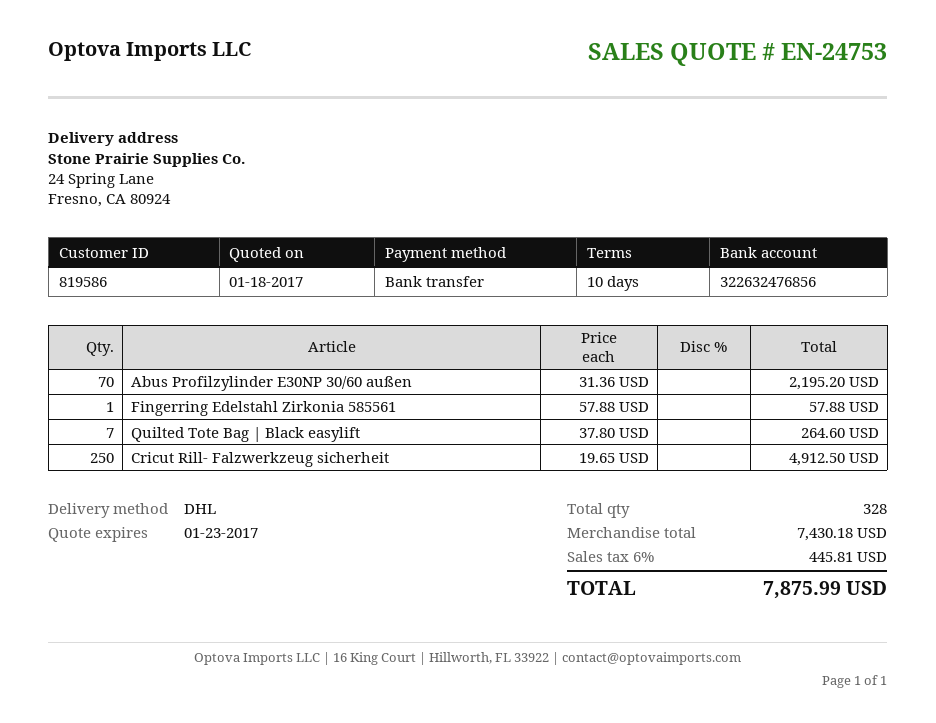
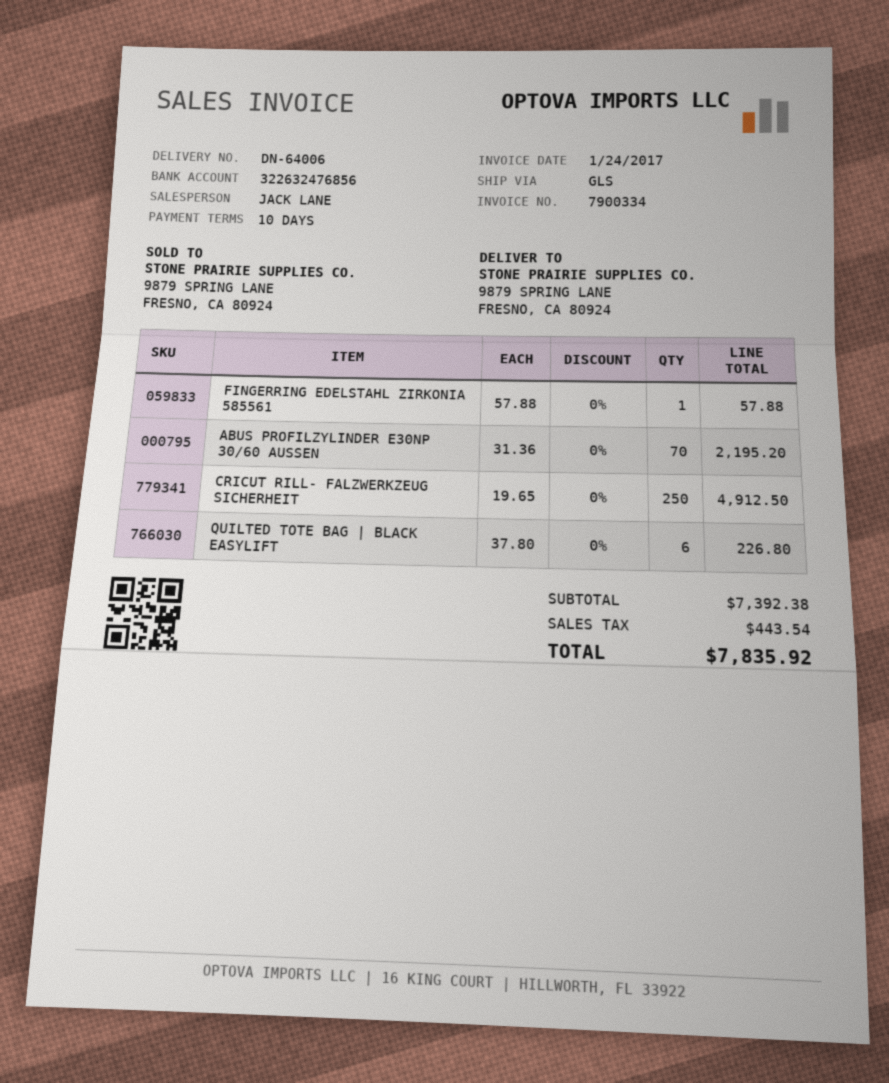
shipping method: DHL -> GLS
ship to: 24 Spring Lane, Fresno, CA 80924 -> 9879 SPRING LANE, FRESNO, CA 80924
Quilted Tote Bag | Black easylift: 7 x 37.80 = 264.60 -> 6 x 37.80 = 226.80
subtotal: 7430.18 -> 7392.38
tax: 445.81 -> 443.54
total: 7875.99 -> 7835.92

